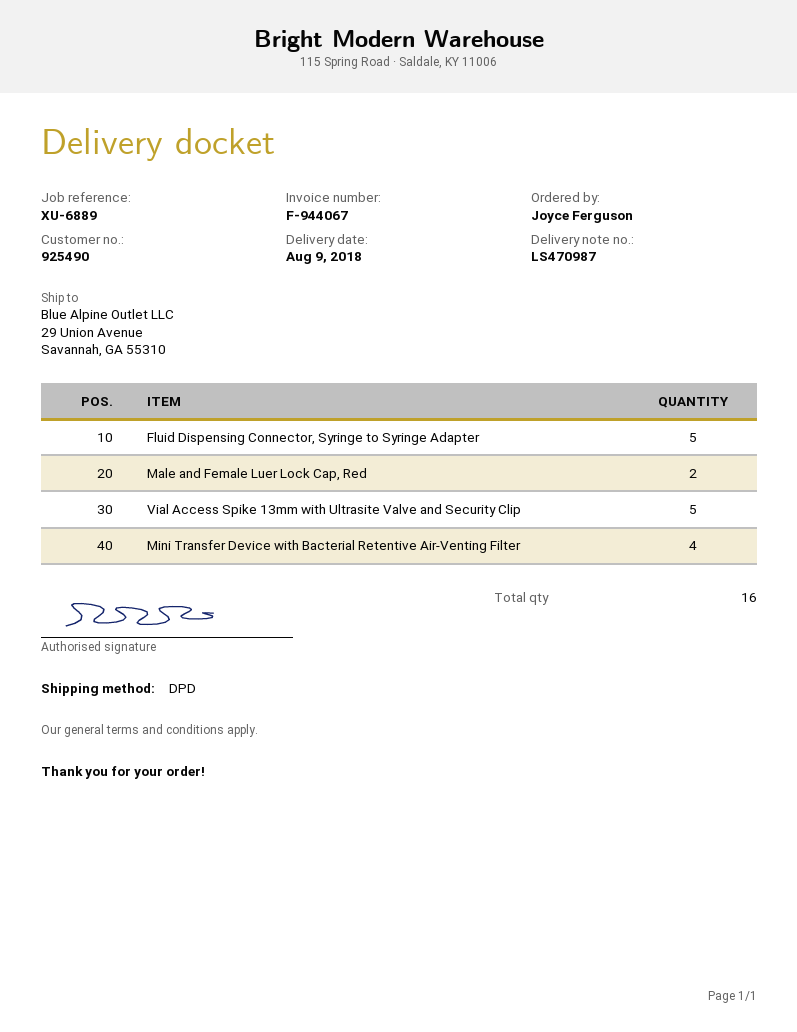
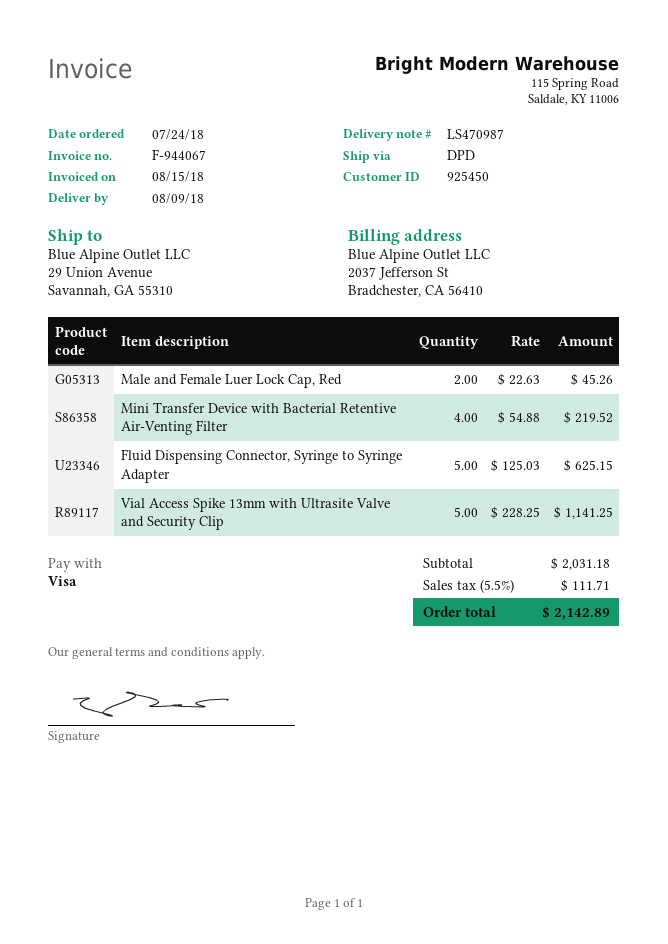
customer number: 925490 -> 925450

